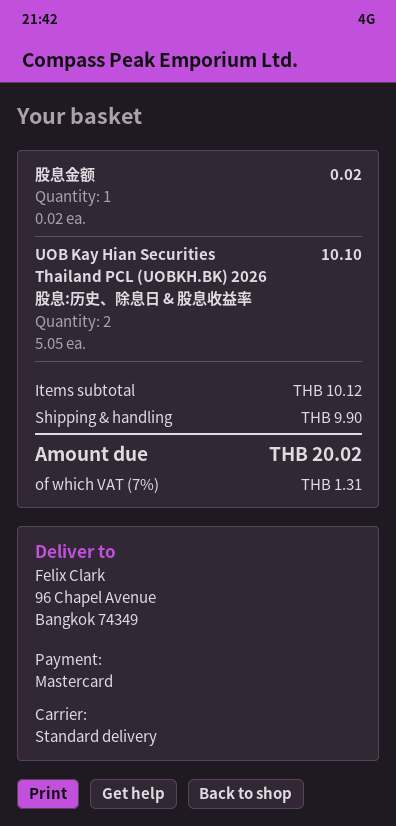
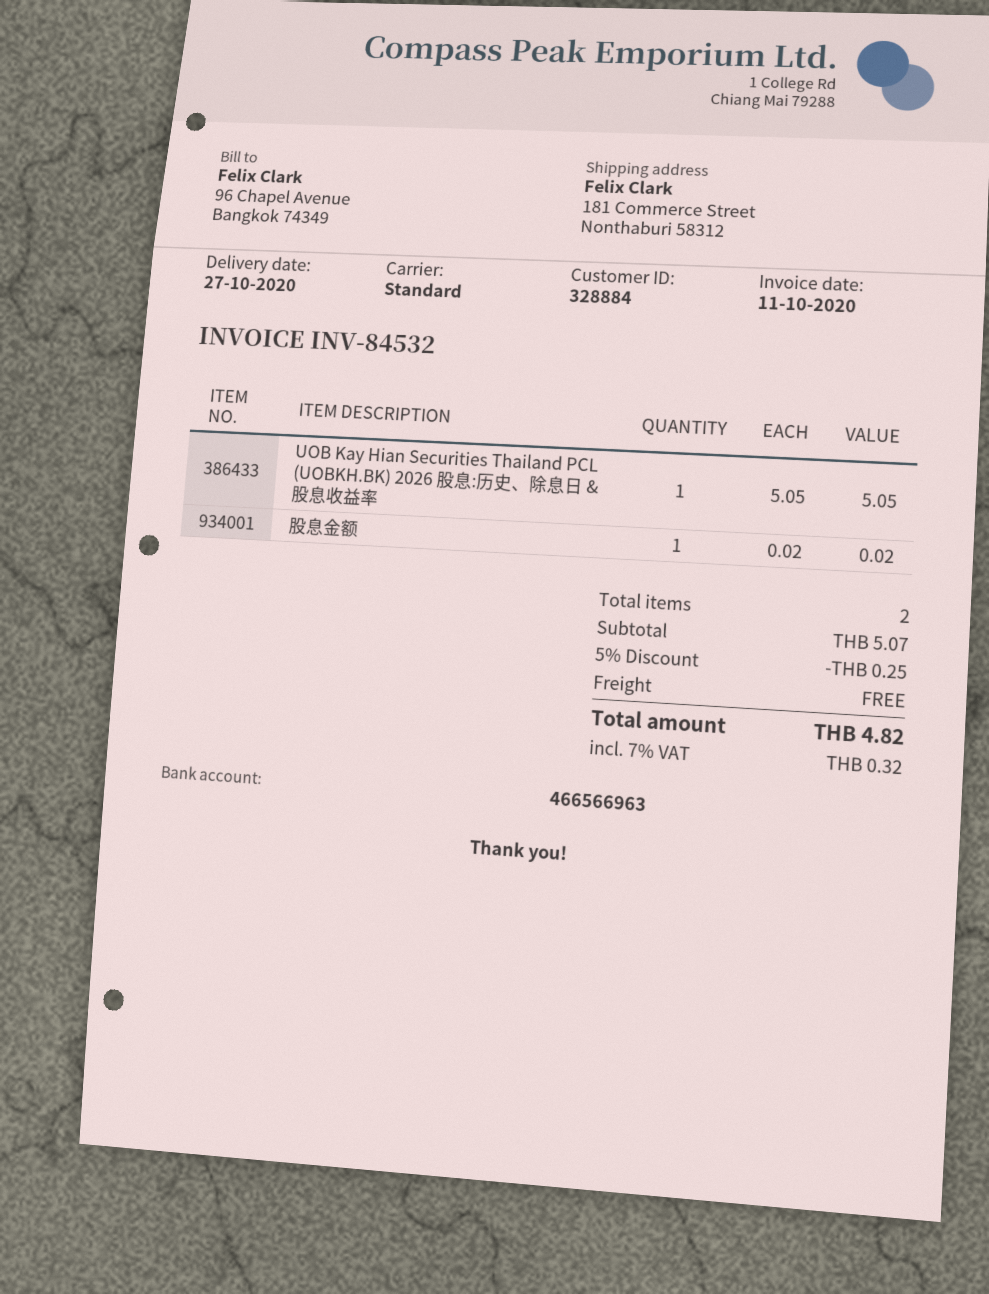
ship to: 96 Chapel Avenue, Bangkok 74349 -> 181 Commerce Street, Nonthaburi 58312
UOB Kay Hian Securities Thailand PCL (UOBKH.BK) 2026 股息:历史、除息日 & 股息收益率: 2 x 5.05 = 10.10 -> 1 x 5.05 = 5.05
subtotal: 10.12 -> 5.07
discount: none -> 5% = 0.25
shipping: 9.90 -> 0.00
tax: 7% = 1.31 -> 7% = 0.32
total: 20.02 -> 4.82

